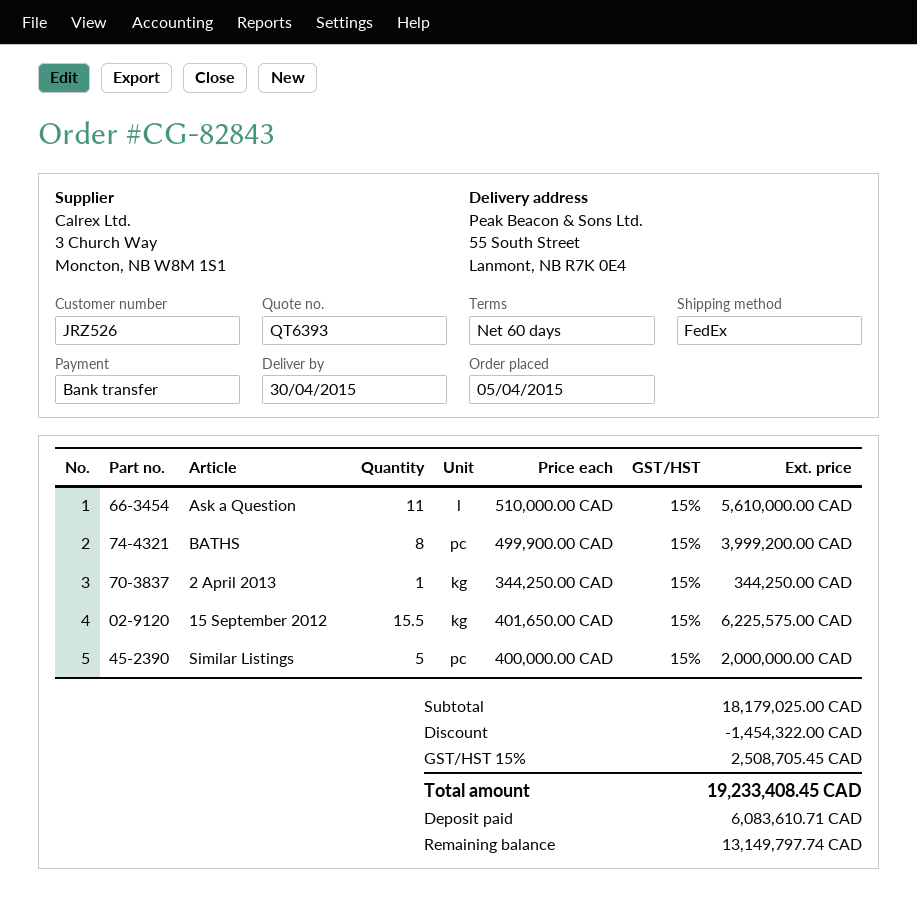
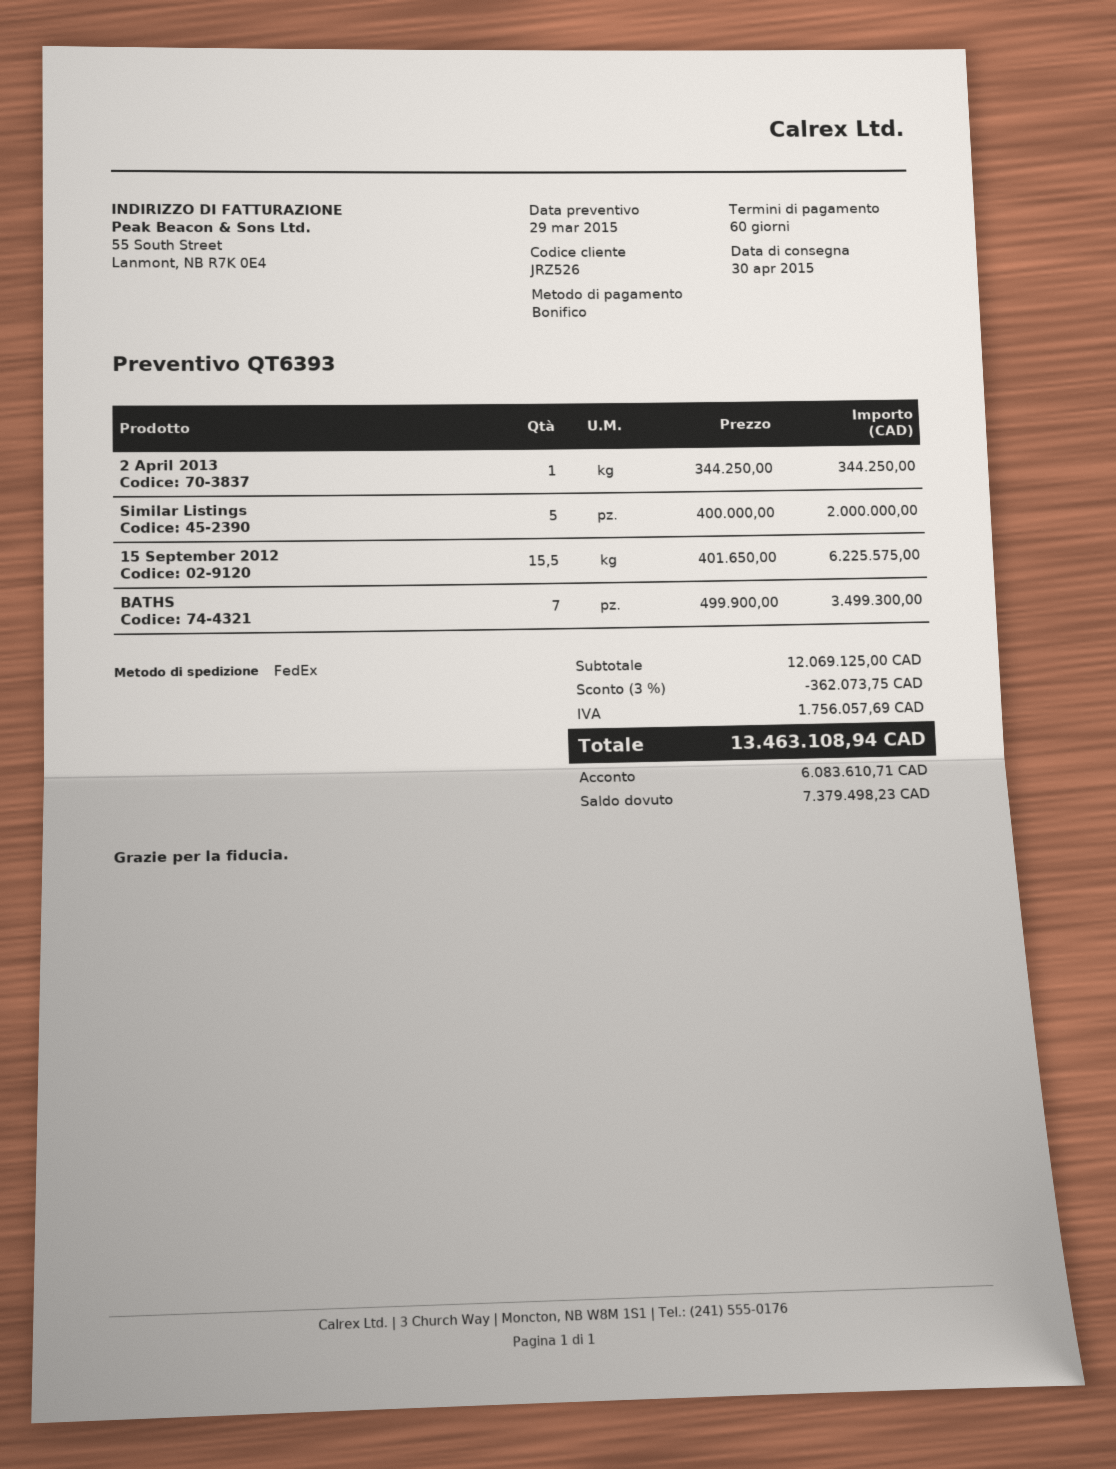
Ask a Question: 11 x 510000.00 = 5610000.00 -> none
BATHS: 8 x 499900.00 = 3999200.00 -> 7 x 499900.00 = 3499300.00
subtotal: 18179025.00 -> 12069125.00
discount: 1454322.00 -> 362073.75
tax: 2508705.45 -> 1756057.69
total: 19233408.45 -> 13463108.94
balance: 13149797.74 -> 7379498.23

